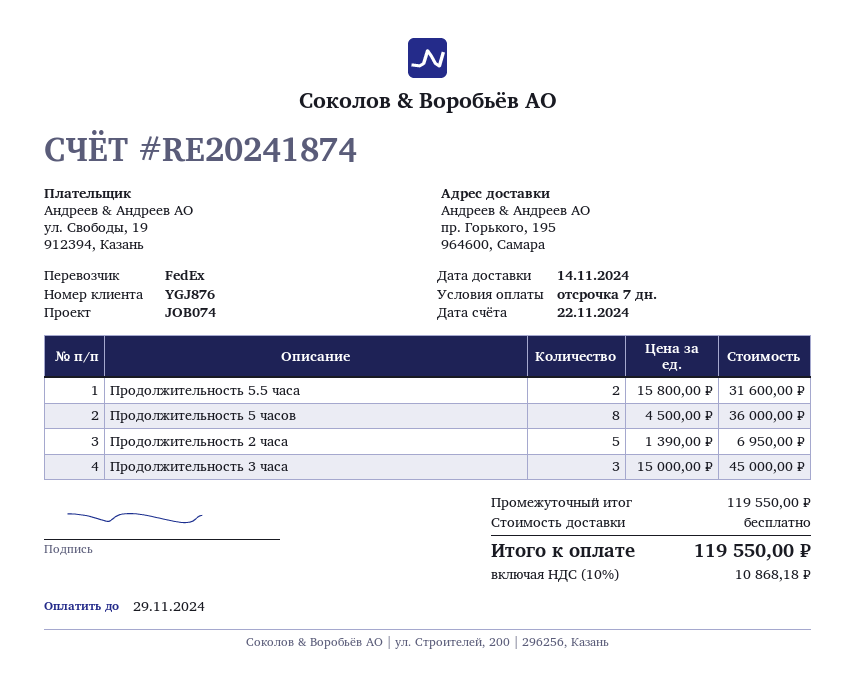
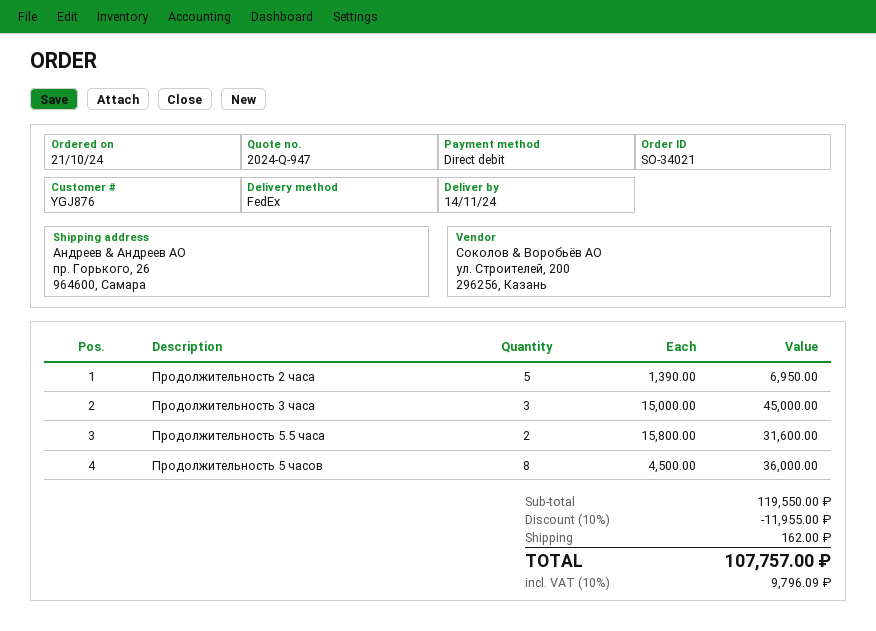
ship to: пр. Горького, 195, 964600, Самара -> пр. Горького, 26, 964600, Самара
discount: none -> 10% = 11955.00
shipping: 0.00 -> 162.00
tax: 10% = 10868.18 -> 10% = 9796.09
total: 119550.00 -> 107757.00

